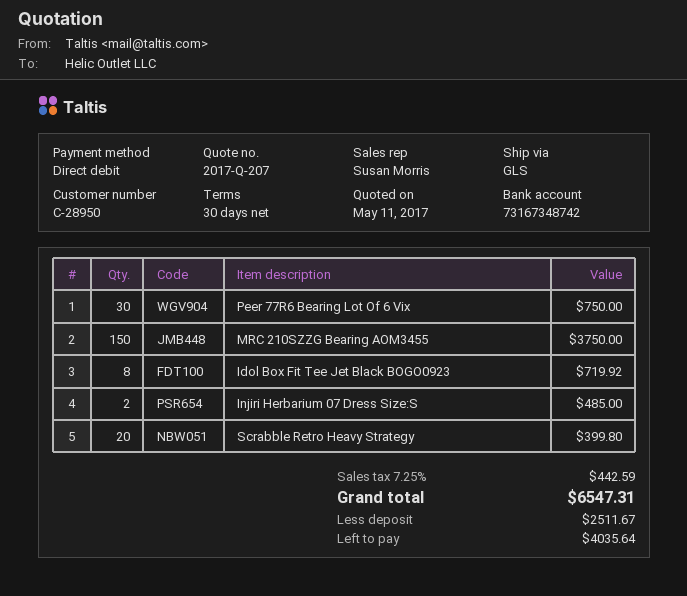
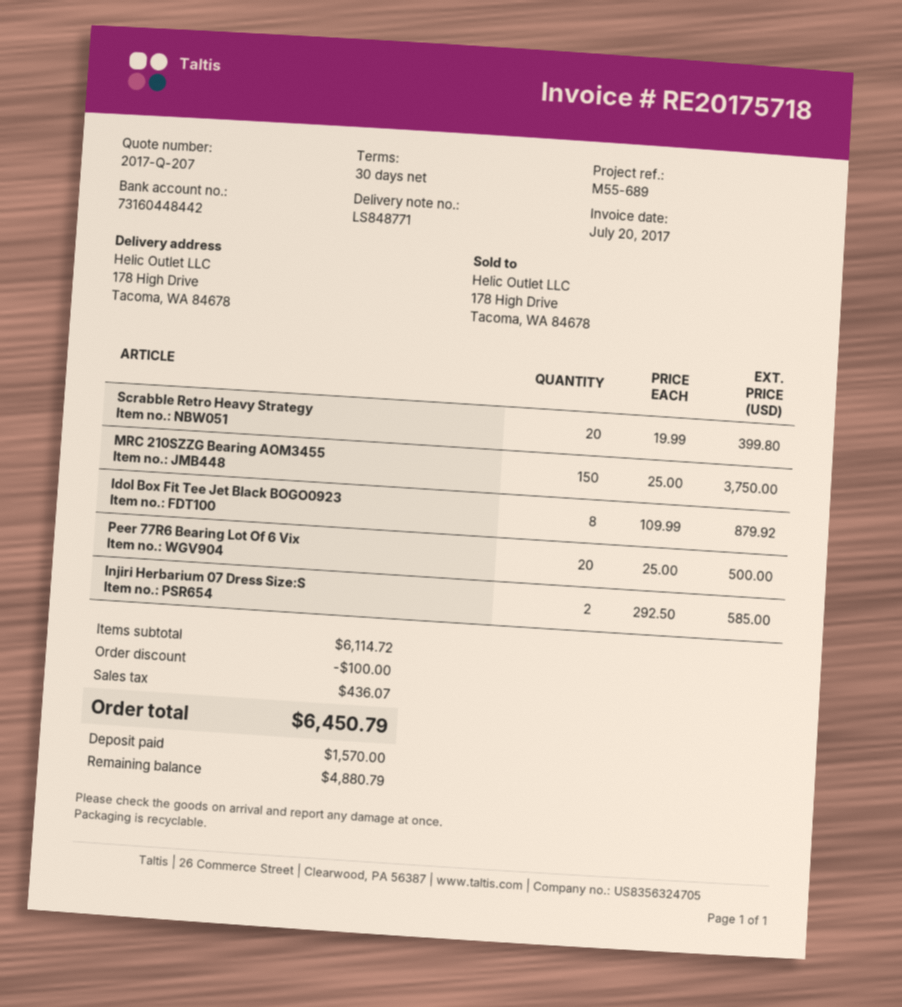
bank account: 73167348742 -> 73160448442
Peer 77R6 Bearing Lot Of 6 Vix: 30 for 750.00 -> 20 for 500.00
Idol Box Fit Tee Jet Black BOGO0923: 8 for 719.92 -> 8 for 879.92
Injiri Herbarium 07 Dress Size:S: 2 for 485.00 -> 2 for 585.00
discount: none -> 100.00
tax: 442.59 -> 436.07
total: 6547.31 -> 6450.79
deposit: 2511.67 -> 1570.00
balance: 4035.64 -> 4880.79

